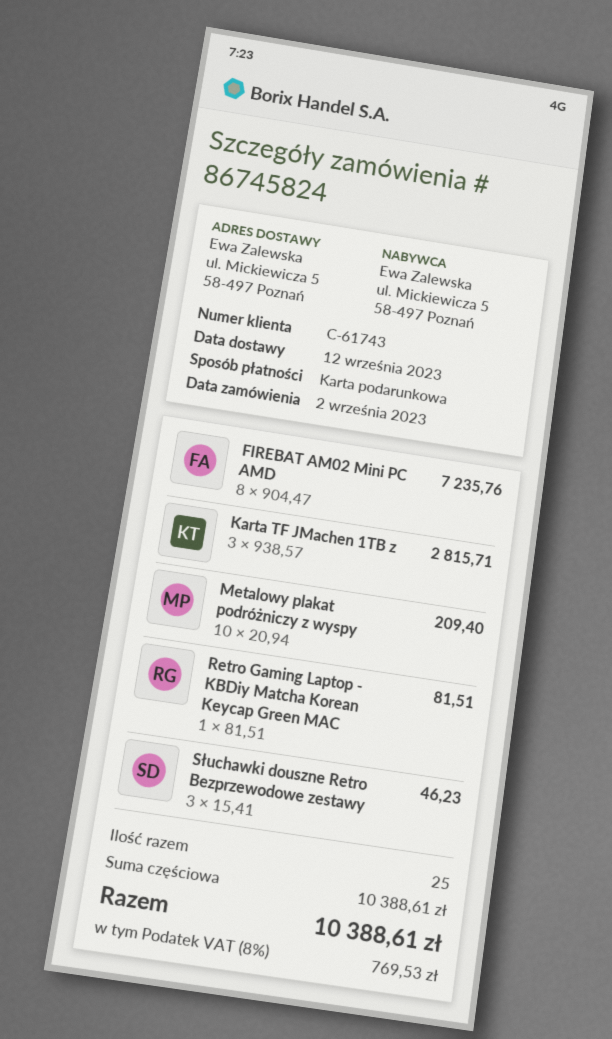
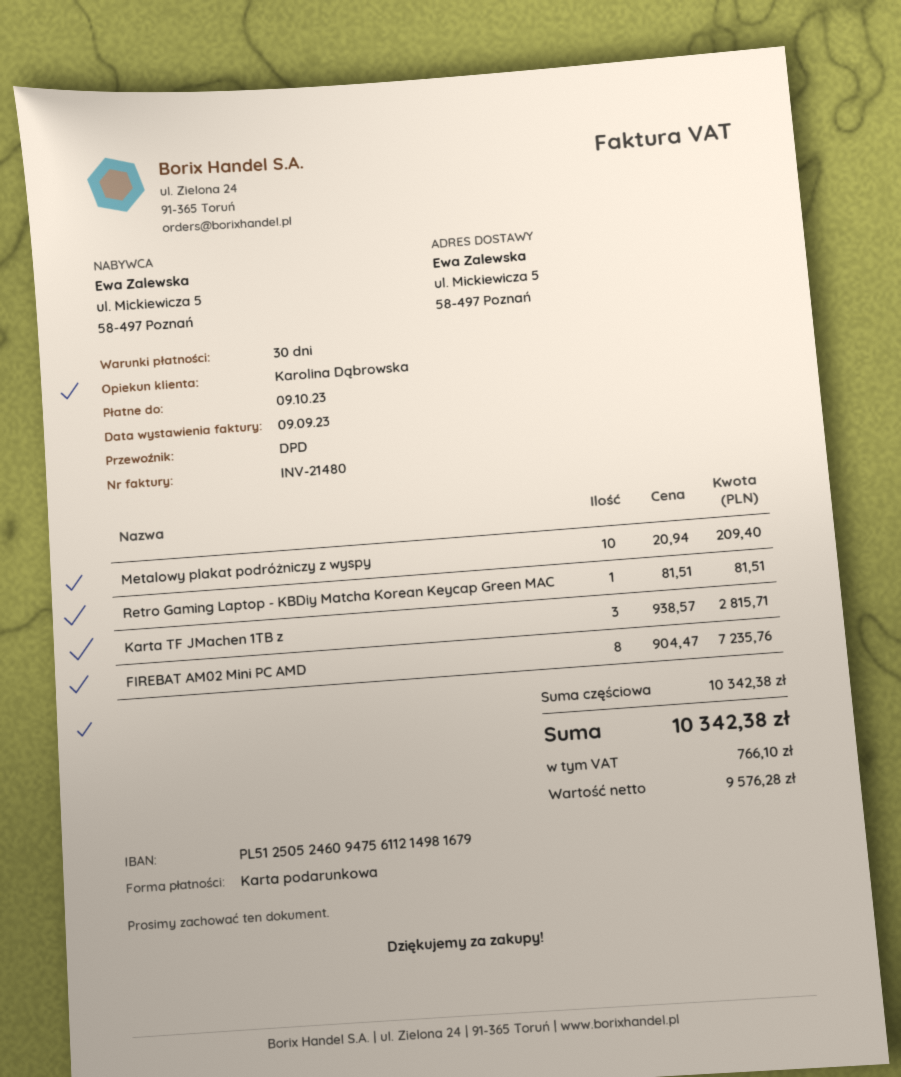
Słuchawki douszne Retro Bezprzewodowe zestawy: 3 x 15.41 = 46.23 -> none
subtotal: 10388.61 -> 10342.38
tax: 769.53 -> 766.10
total: 10388.61 -> 10342.38

